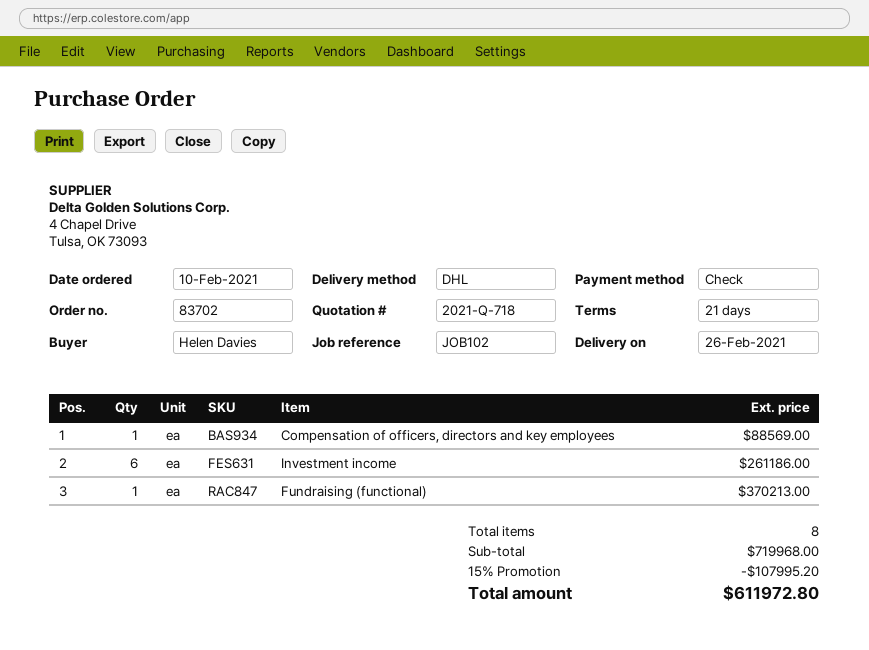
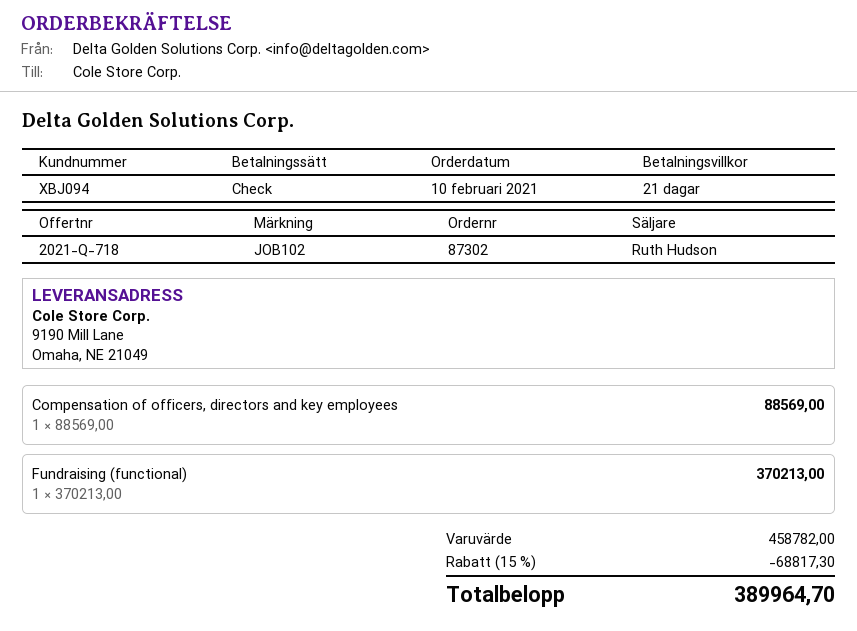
order number: 83702 -> 87302
Investment income: 6 for 261186.00 -> none
subtotal: 719968.00 -> 458782.00
discount: 15% = 107995.20 -> 15% = 68817.30
total: 611972.80 -> 389964.70

